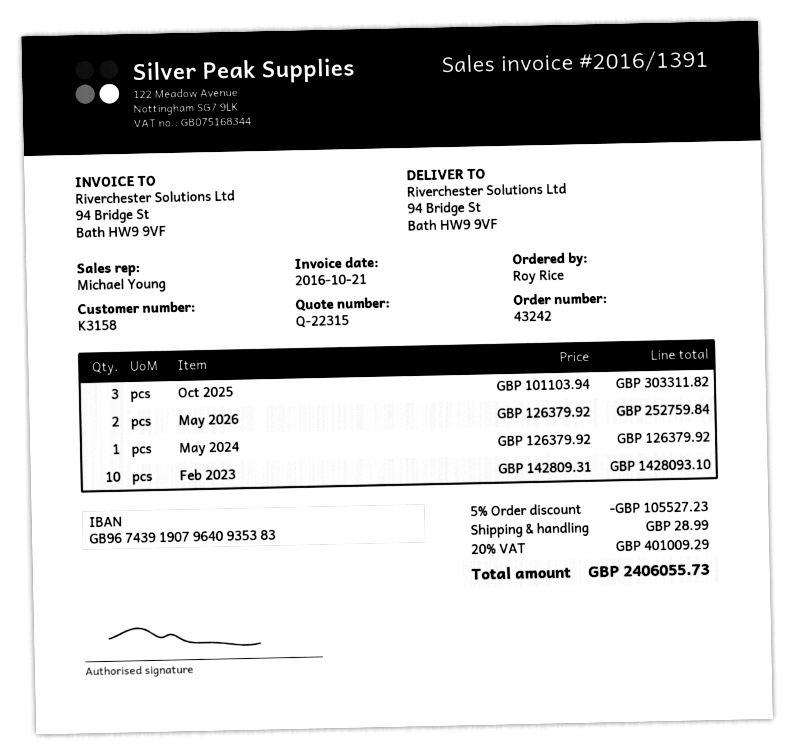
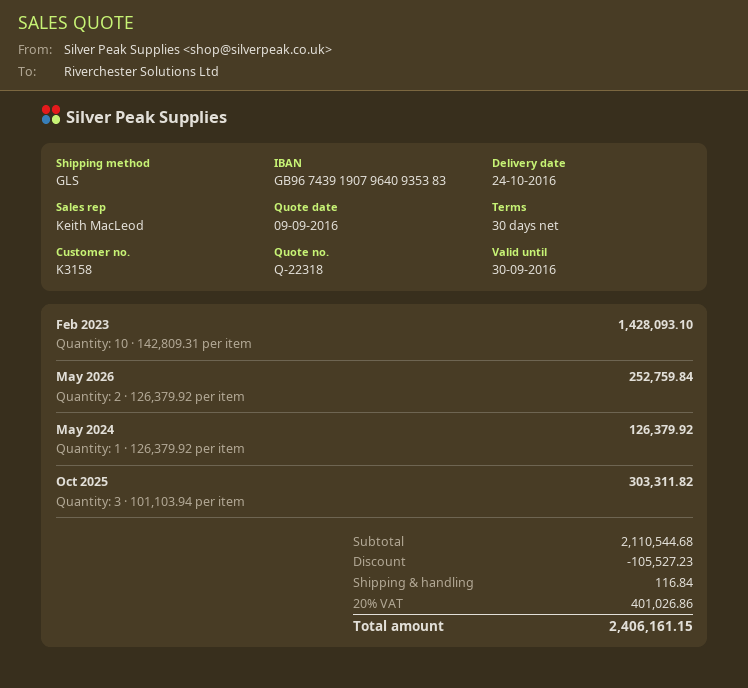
quote number: Q-22315 -> Q-22318
sales rep: Michael Young -> Keith MacLeod
shipping: 28.99 -> 116.84
tax: 20% = 401009.29 -> 20% = 401026.86
total: 2406055.73 -> 2406161.15

